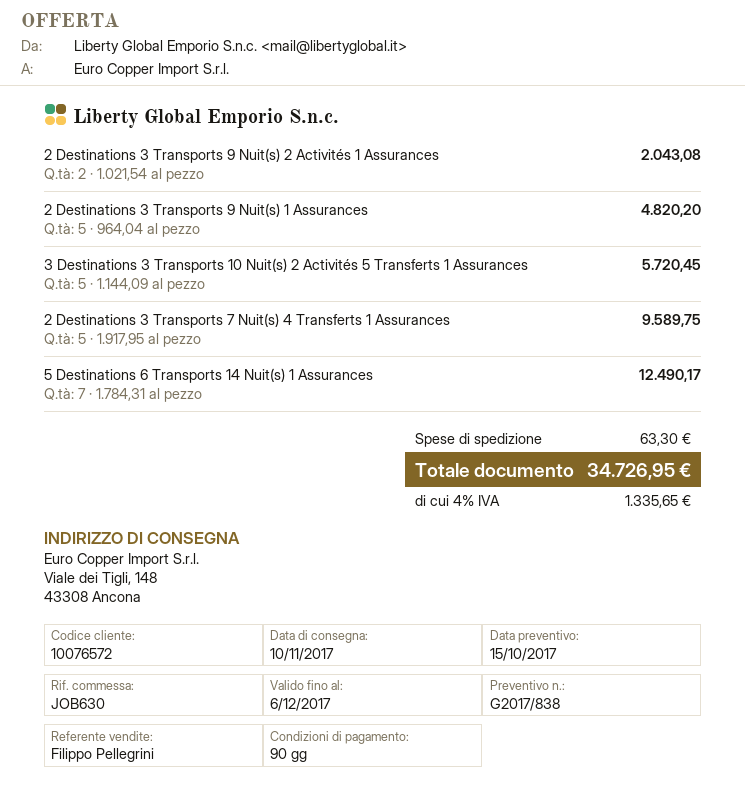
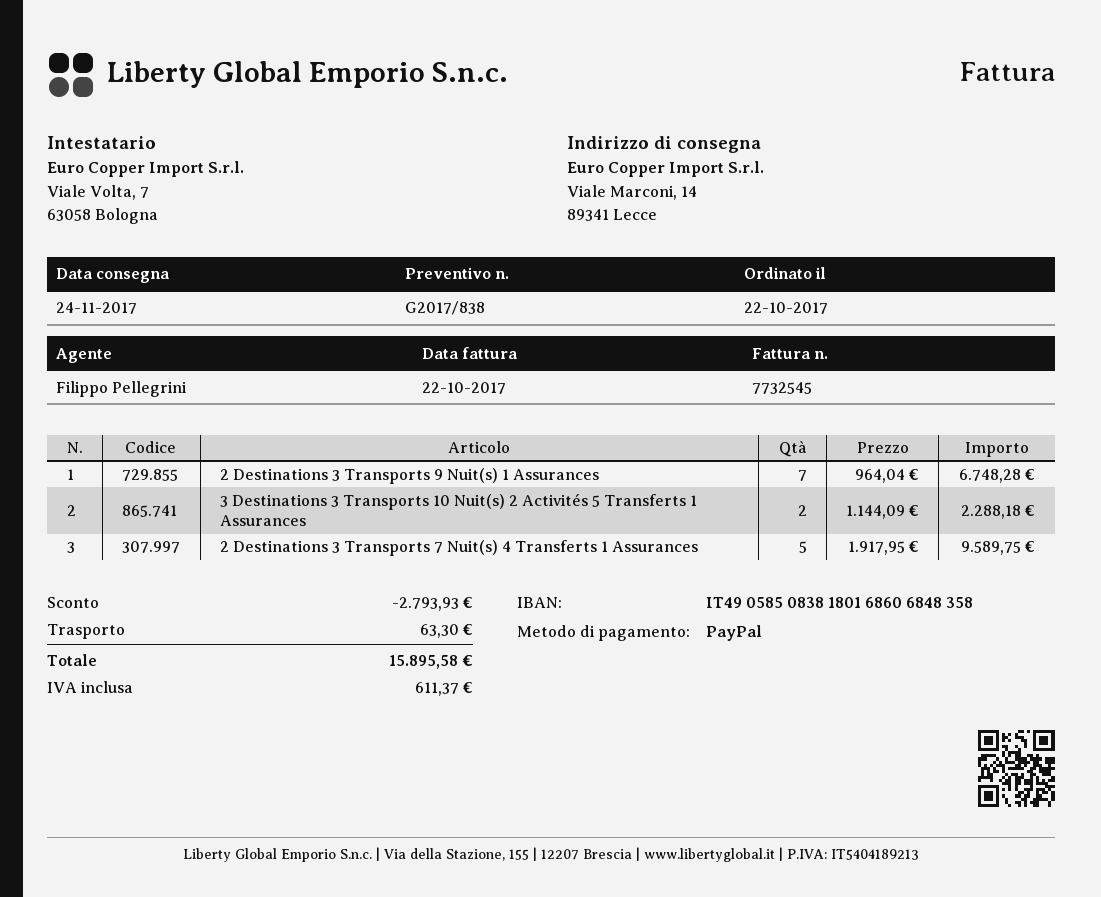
delivery date: 2017-11-10 -> 2017-11-24
ship to: Viale dei Tigli, 148, 43308 Ancona -> Viale Marconi, 14, 89341 Lecce
2 Destinations 3 Transports 9 Nuit(s) 2 Activités 1 Assurances: 2 x 1021.54 = 2043.08 -> none
2 Destinations 3 Transports 9 Nuit(s) 1 Assurances: 5 x 964.04 = 4820.20 -> 7 x 964.04 = 6748.28
3 Destinations 3 Transports 10 Nuit(s) 2 Activités 5 Transferts 1 Assurances: 5 x 1144.09 = 5720.45 -> 2 x 1144.09 = 2288.18
5 Destinations 6 Transports 14 Nuit(s) 1 Assurances: 7 x 1784.31 = 12490.17 -> none
discount: none -> 2793.93
tax: 1335.65 -> 611.37
total: 34726.95 -> 15895.58

